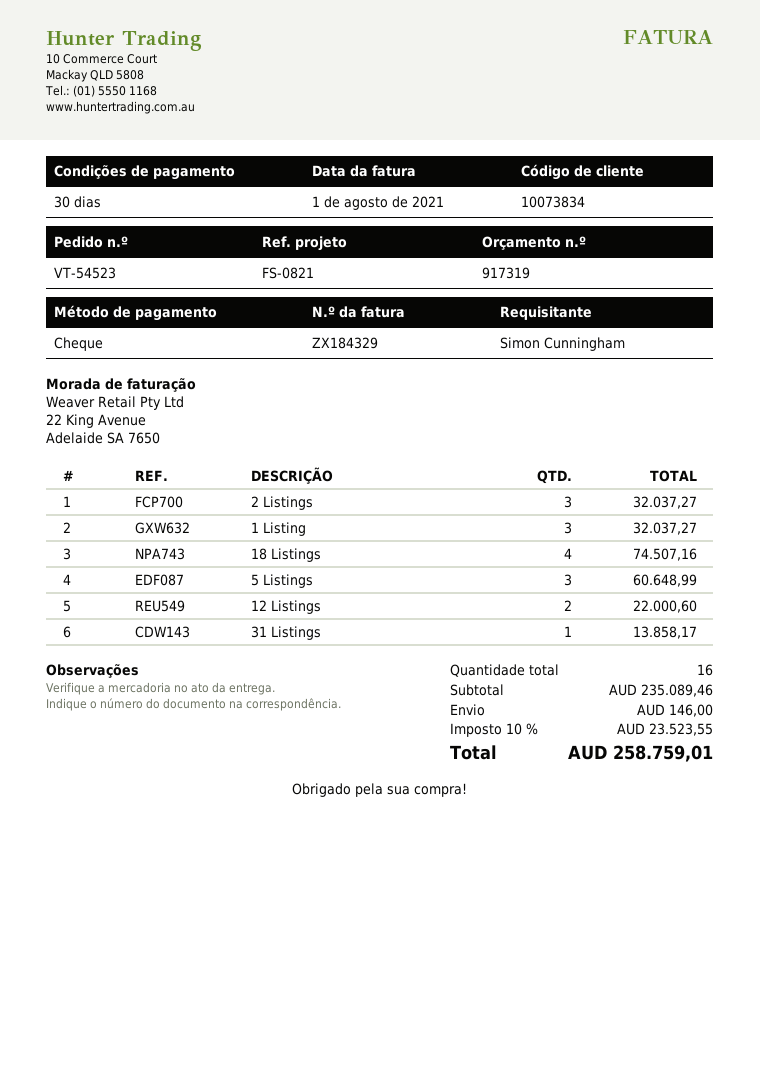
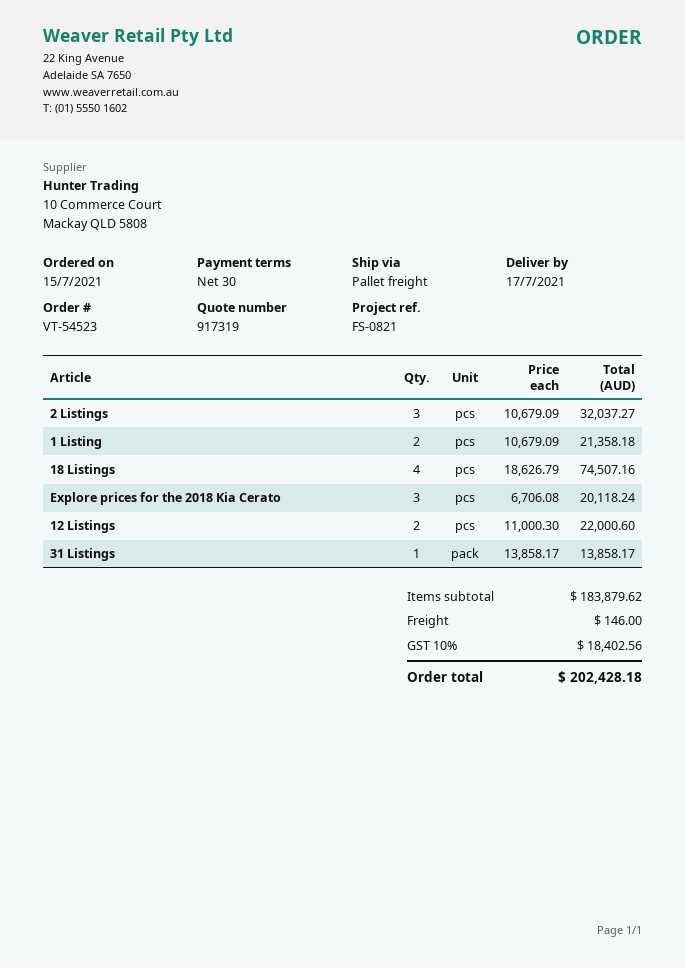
1 Listing: 3 for 32037.27 -> 2 for 21358.18
5 Listings: 3 for 60648.99 -> none
Explore prices for the 2018 Kia Cerato: none -> 3 for 20118.24
subtotal: 235089.46 -> 183879.62
tax: 10% = 23523.55 -> 10% = 18402.56
total: 258759.01 -> 202428.18

